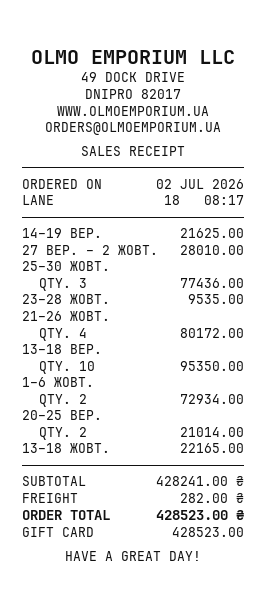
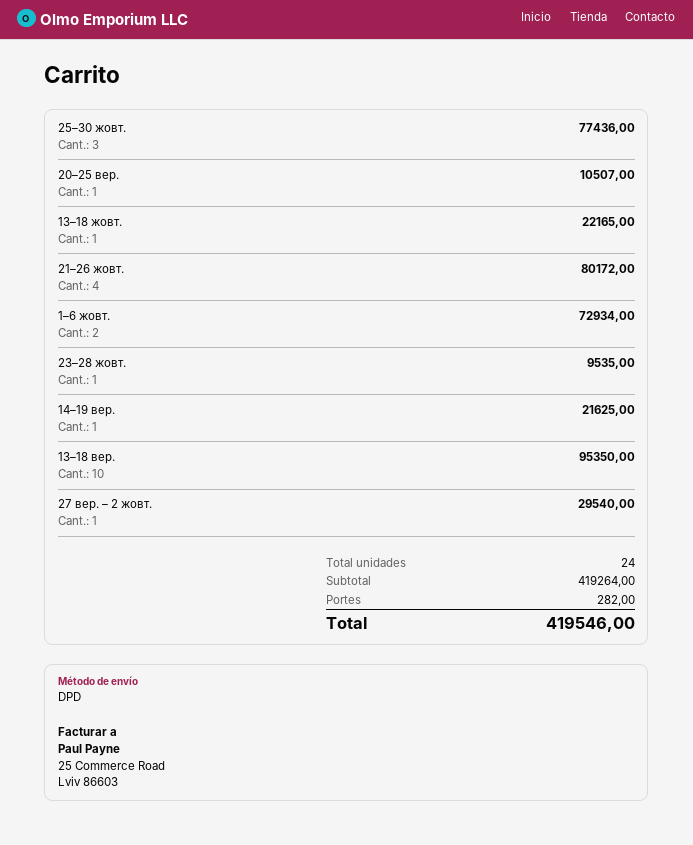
27 ВЕР. – 2 ЖОВТ.: 1 for 28010.00 -> 1 for 29540.00
20–25 ВЕР.: 2 for 21014.00 -> 1 for 10507.00
subtotal: 428241.00 -> 419264.00
total: 428523.00 -> 419546.00

